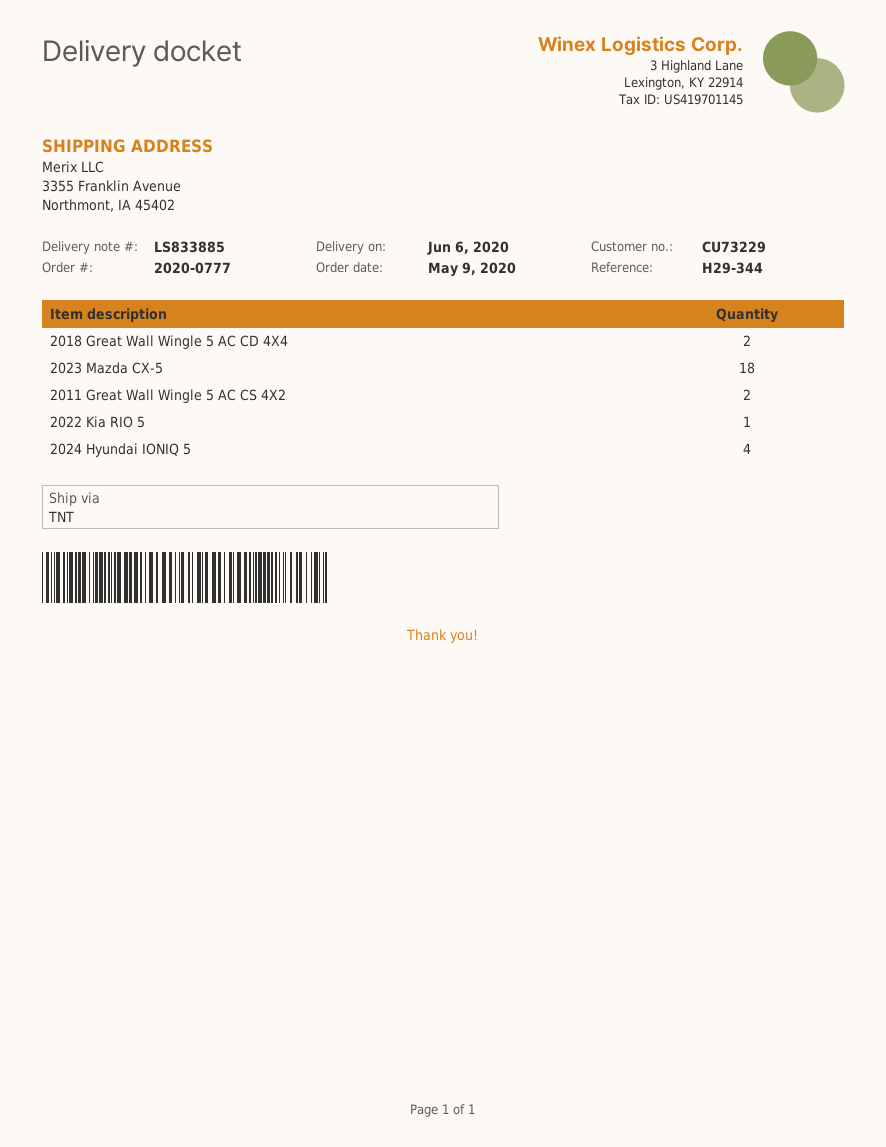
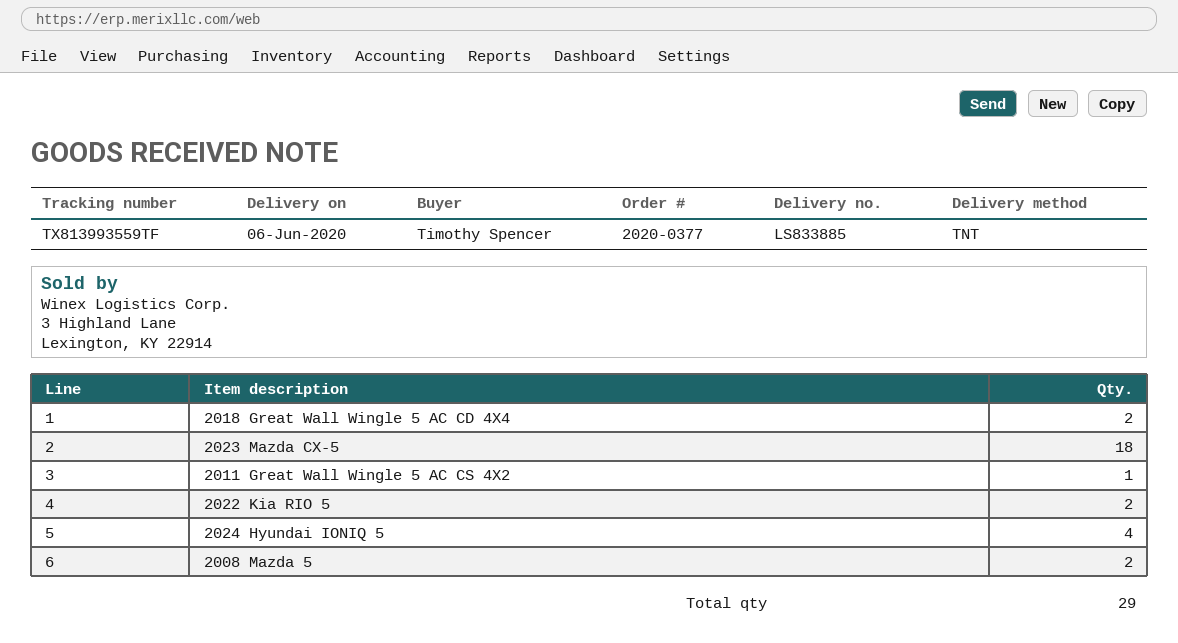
order number: 2020-0777 -> 2020-0377
2011 Great Wall Wingle 5 AC CS 4X2: 2 -> 1
2022 Kia RIO 5: 1 -> 2
2008 Mazda 5: none -> 2

